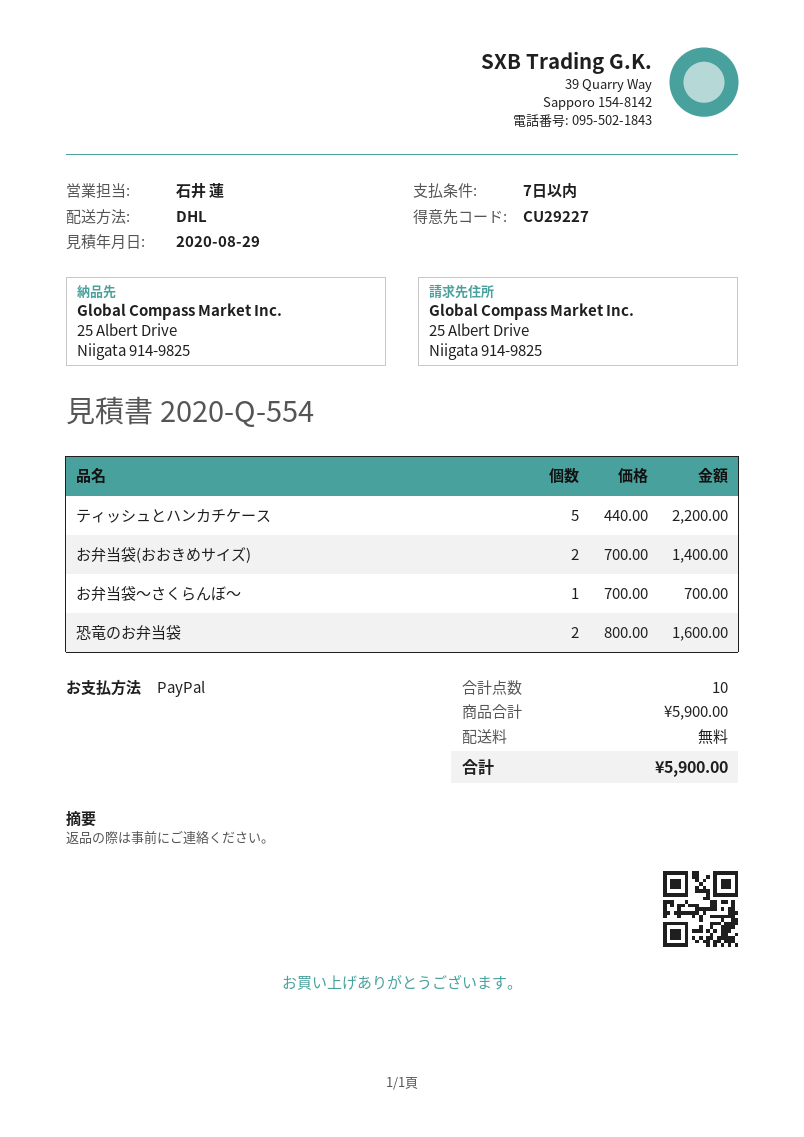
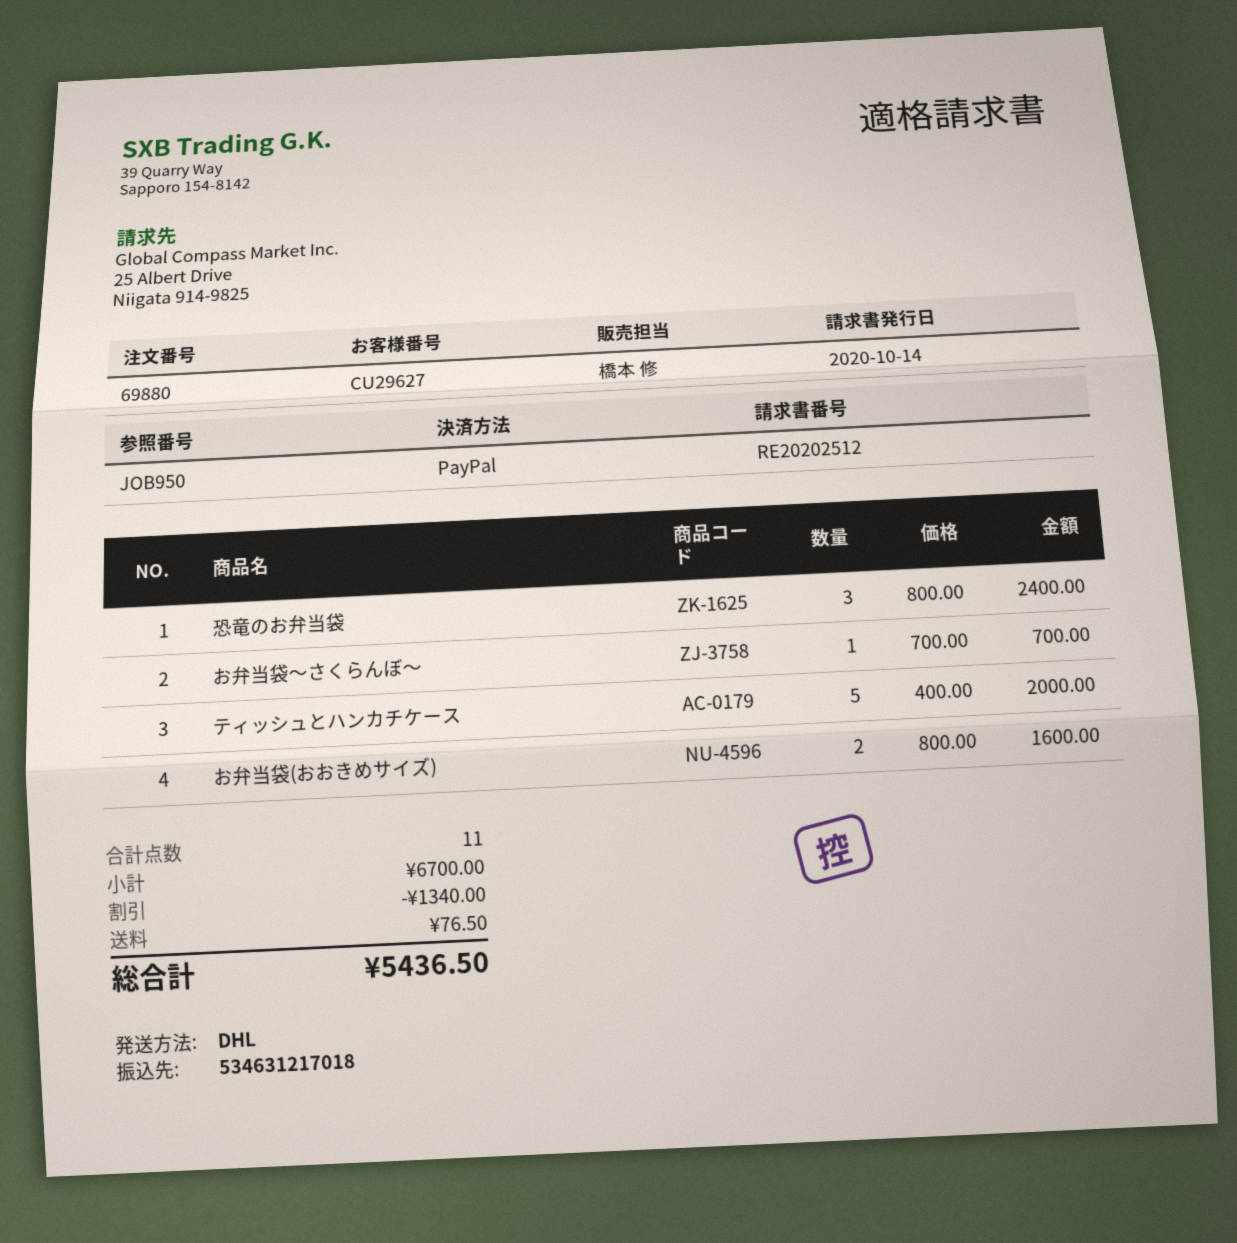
customer number: CU29227 -> CU29627
sales rep: 石井 蓮 -> 橋本 修
ティッシュとハンカチケース: 5 x 440.00 = 2200.00 -> 5 x 400.00 = 2000.00
お弁当袋(おおきめサイズ): 2 x 700.00 = 1400.00 -> 2 x 800.00 = 1600.00
恐竜のお弁当袋: 2 x 800.00 = 1600.00 -> 3 x 800.00 = 2400.00
total quantity: 10 -> 11
subtotal: 5900.00 -> 6700.00
discount: none -> 1340.00
shipping: 0.00 -> 76.50
total: 5900.00 -> 5436.50

